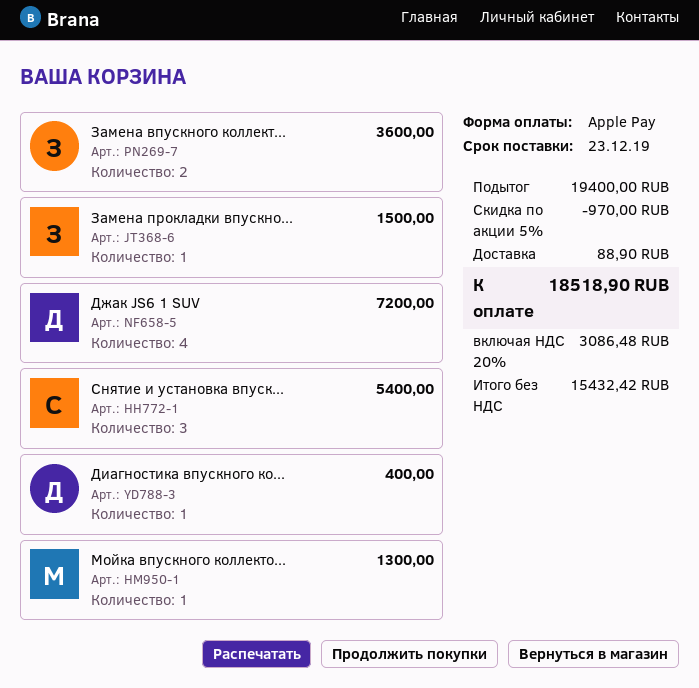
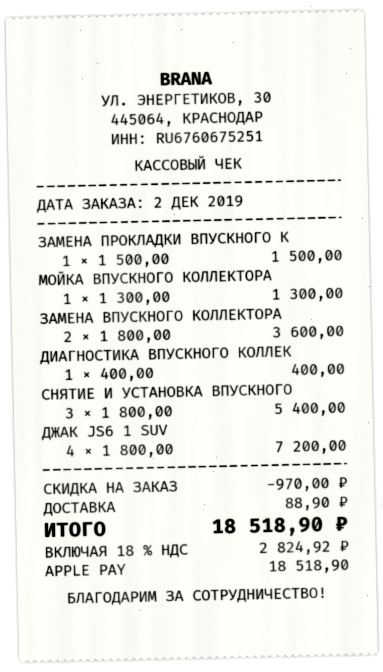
tax: 20% = 3086.48 -> 18% = 2824.92

